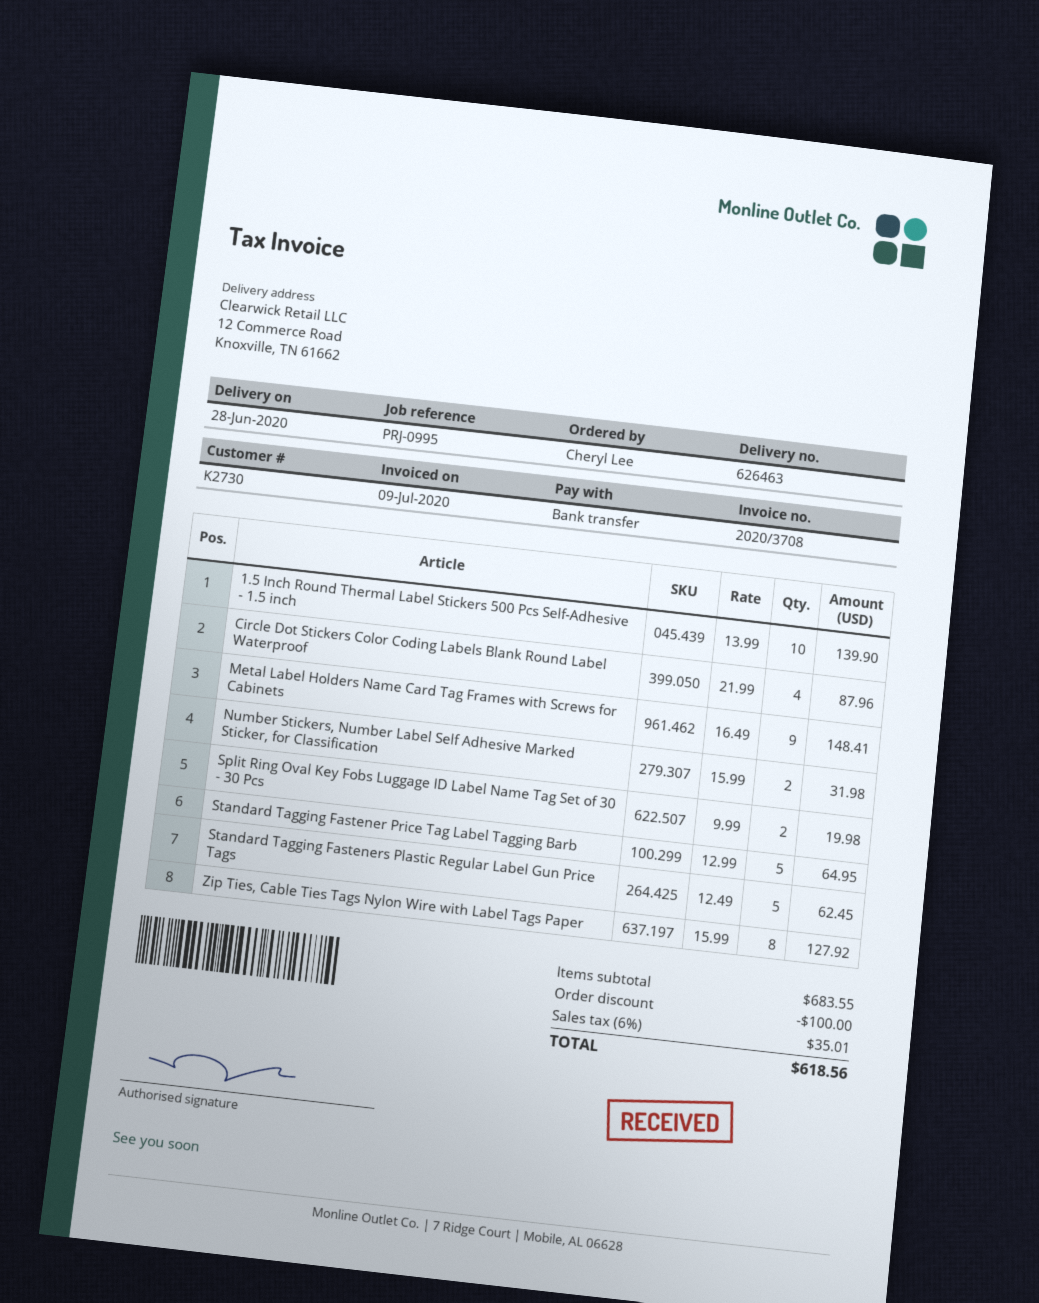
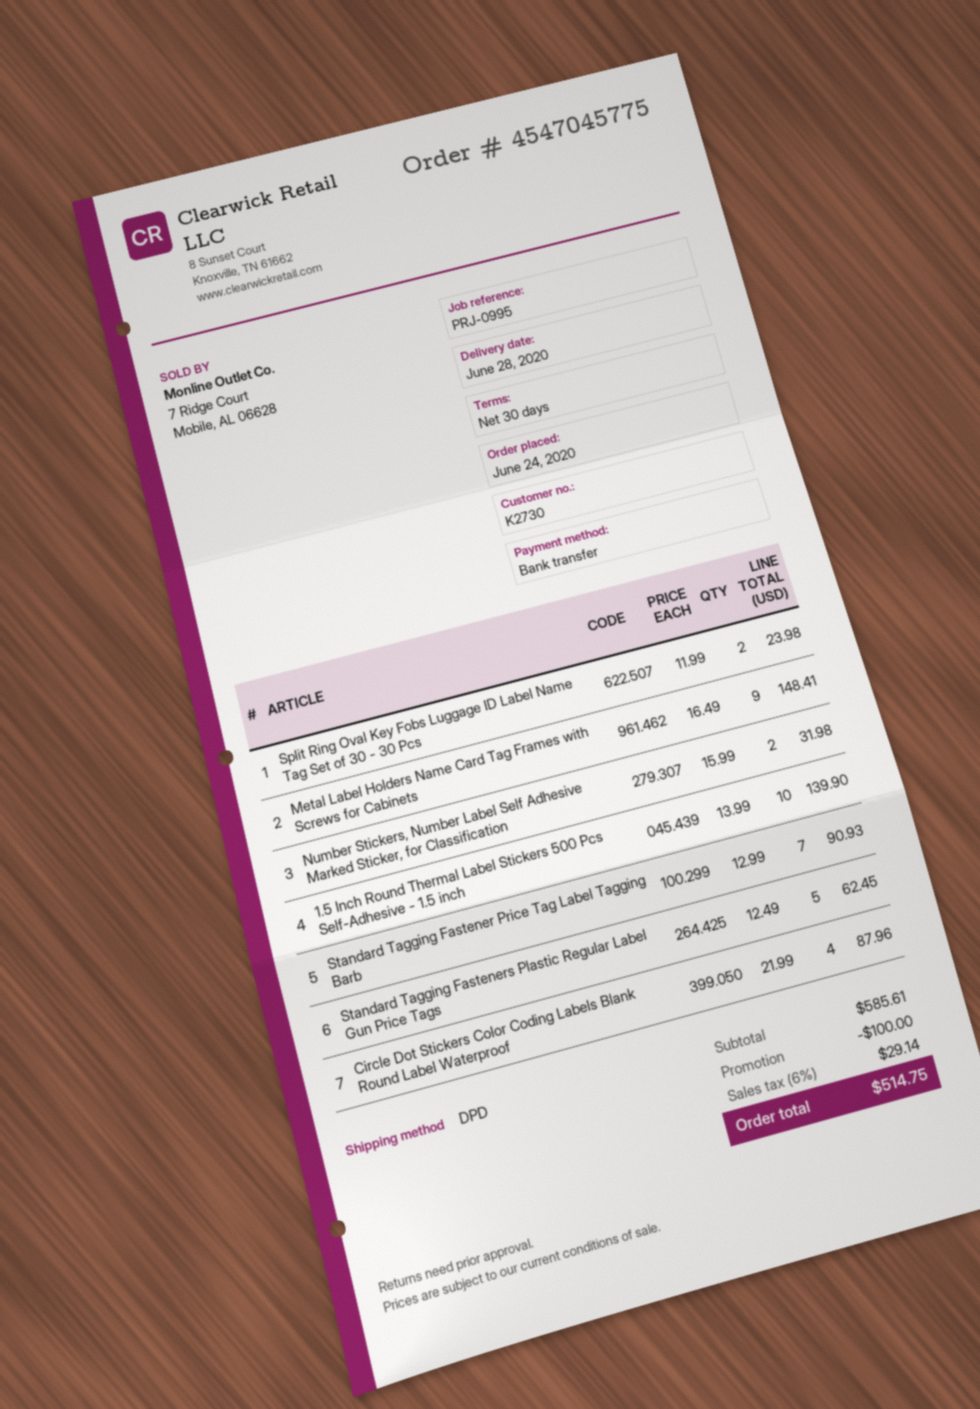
Split Ring Oval Key Fobs Luggage ID Label Name Tag Set of 30 - 30 Pcs: 2 x 9.99 = 19.98 -> 2 x 11.99 = 23.98
Standard Tagging Fastener Price Tag Label Tagging Barb: 5 x 12.99 = 64.95 -> 7 x 12.99 = 90.93
Zip Ties, Cable Ties Tags Nylon Wire with Label Tags Paper: 8 x 15.99 = 127.92 -> none
subtotal: 683.55 -> 585.61
tax: 6% = 35.01 -> 6% = 29.14
total: 618.56 -> 514.75

